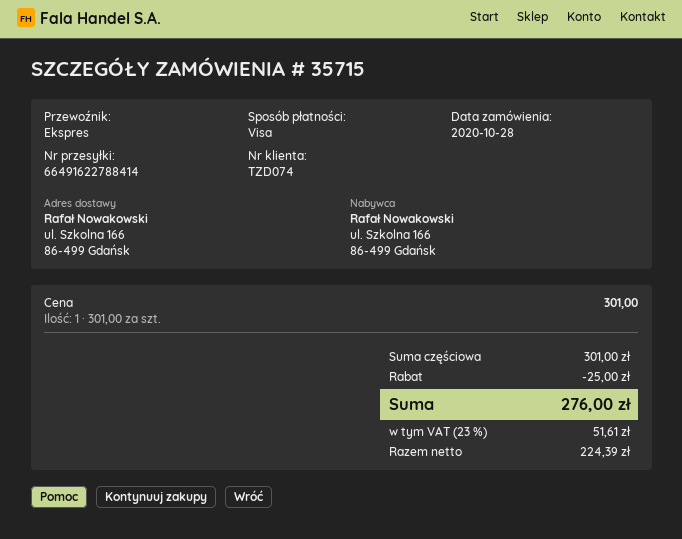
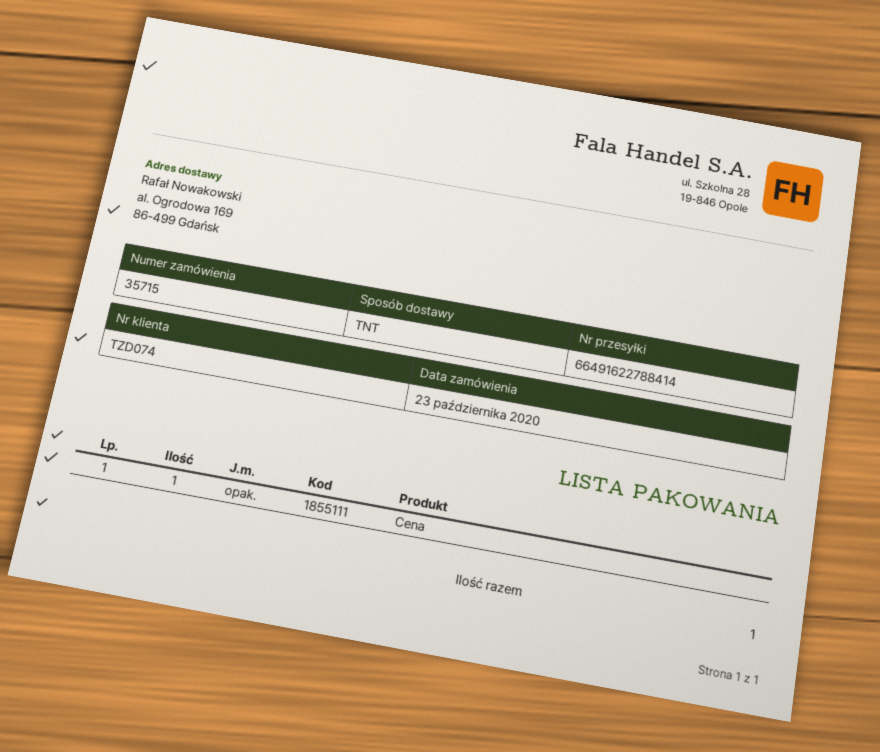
order date: 2020-10-28 -> 2020-10-23
shipping method: express -> TNT
ship to: ul. Szkolna 166, 86-499 Gdańsk -> al. Ogrodowa 169, 86-499 Gdańsk

